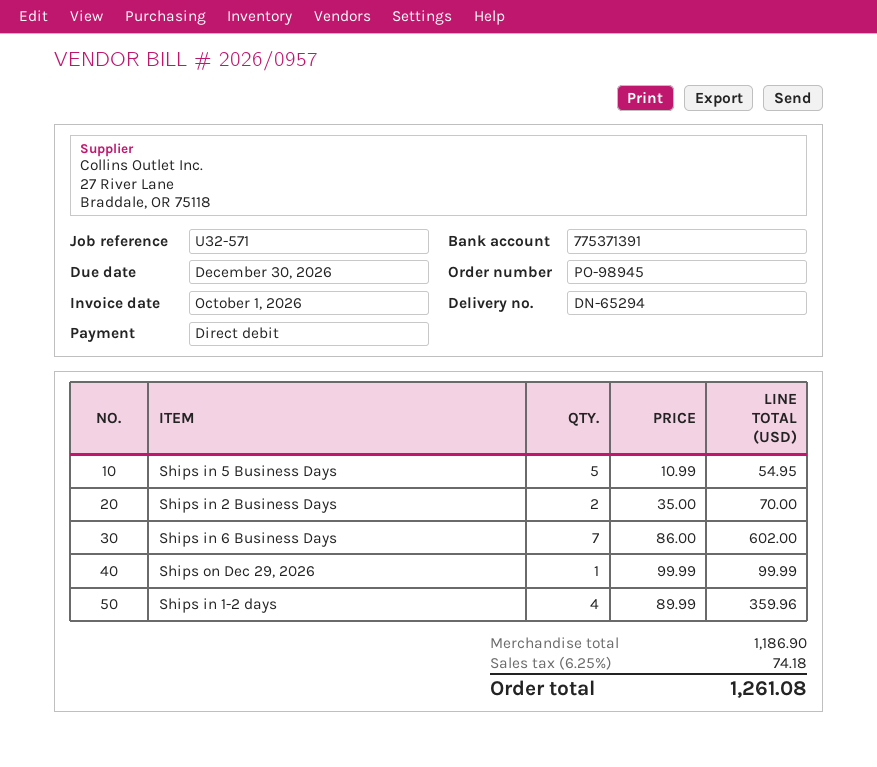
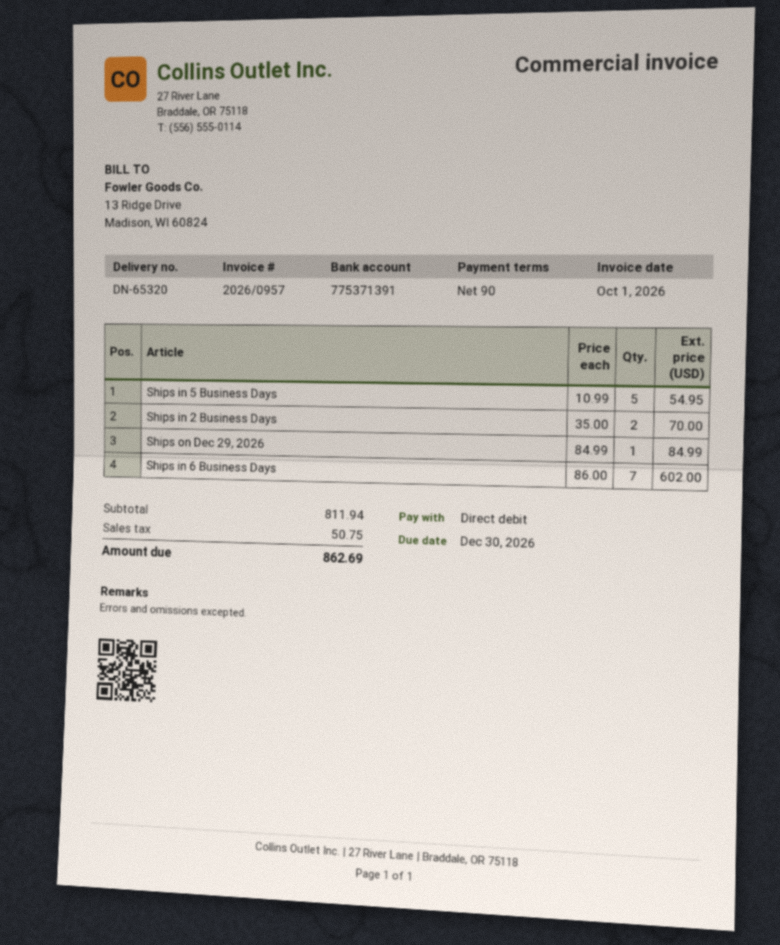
delivery note number: DN-65294 -> DN-65320
Ships on Dec 29, 2026: 1 x 99.99 = 99.99 -> 1 x 84.99 = 84.99
Ships in 1-2 days: 4 x 89.99 = 359.96 -> none
subtotal: 1186.90 -> 811.94
tax: 74.18 -> 50.75
total: 1261.08 -> 862.69

